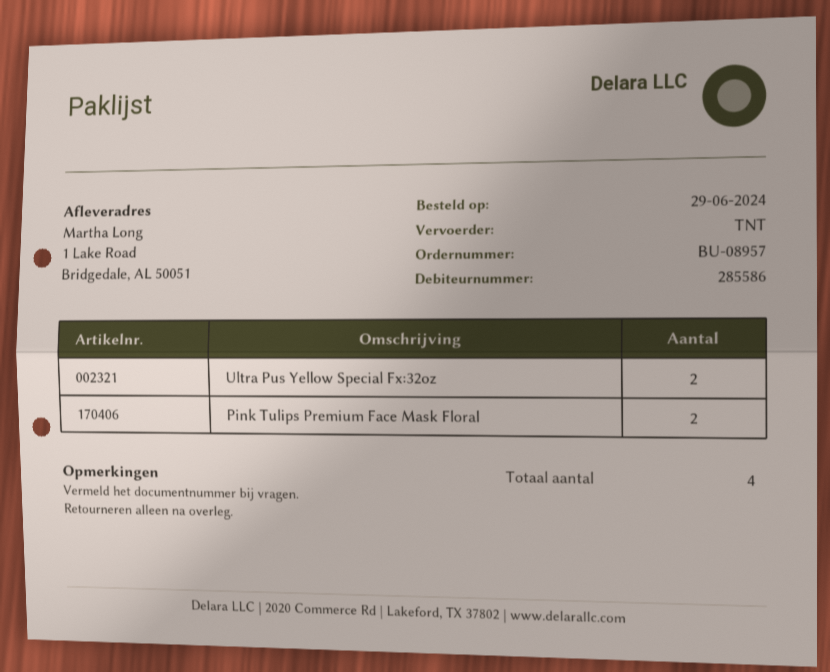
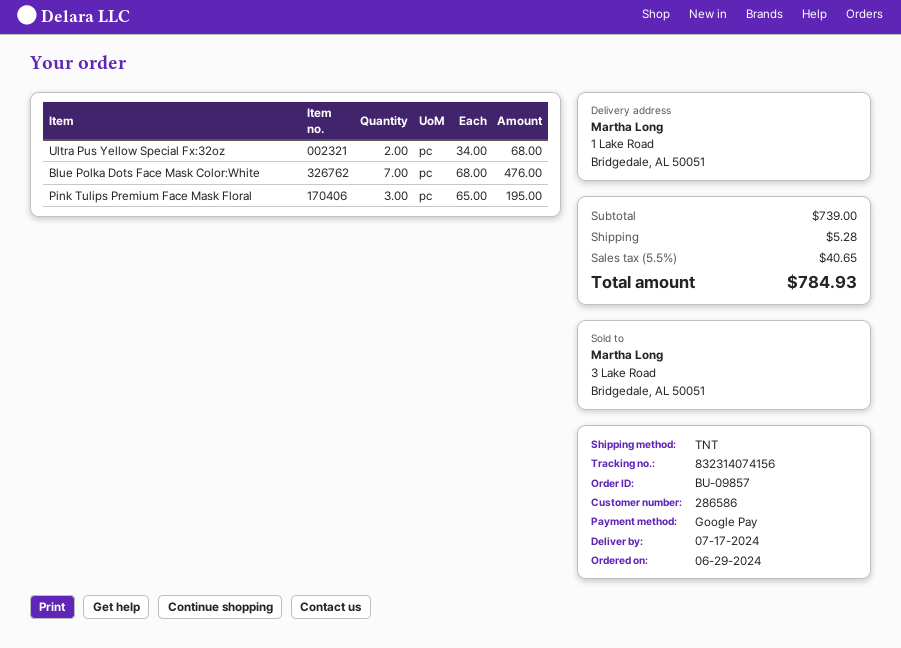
order number: BU-08957 -> BU-09857
customer number: 285586 -> 286586
Pink Tulips Premium Face Mask Floral: 2 -> 3
Blue Polka Dots Face Mask Color:White: none -> 7

